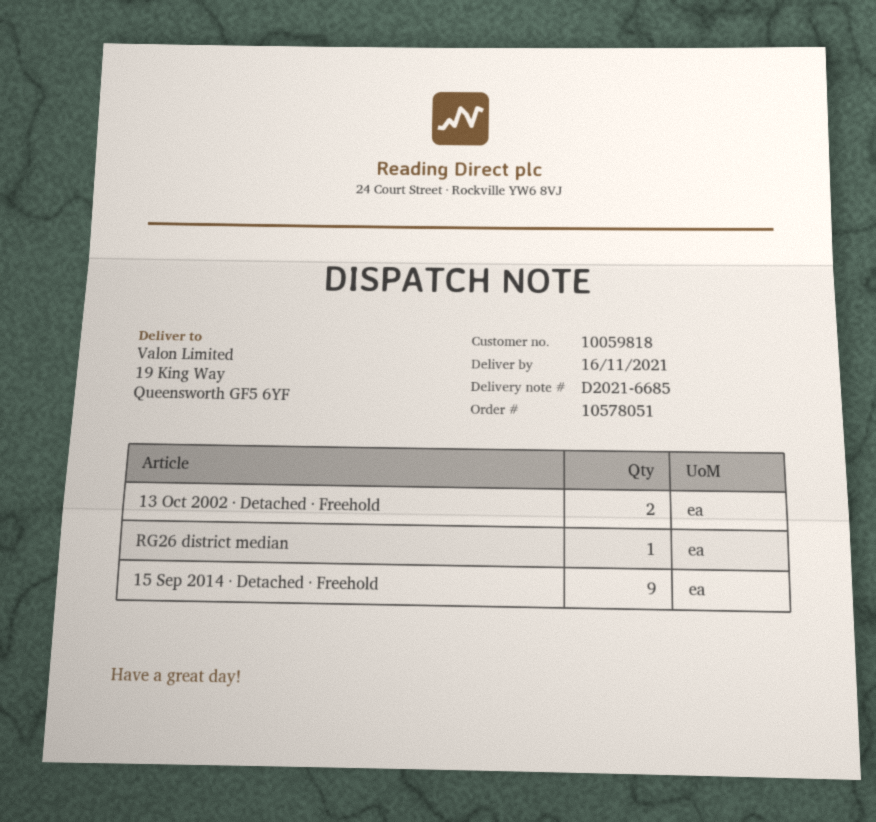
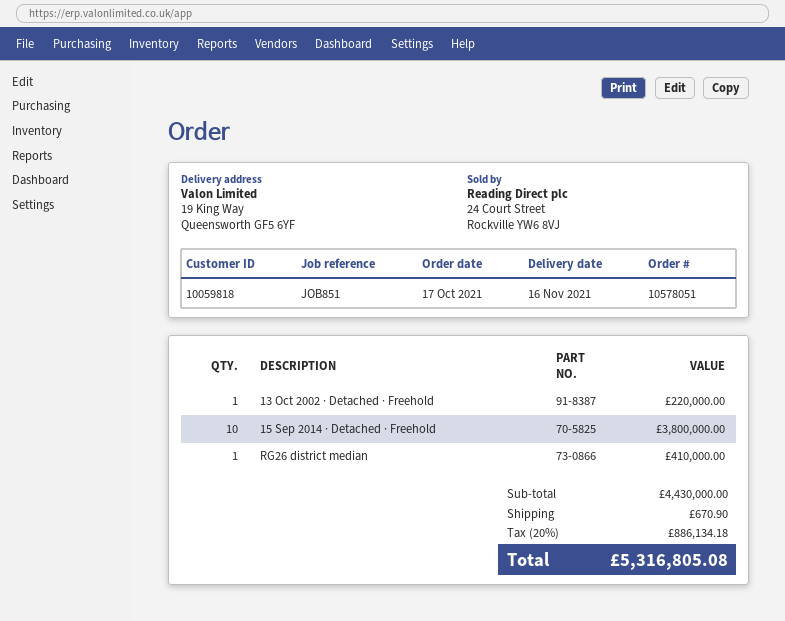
13 Oct 2002 · Detached · Freehold: 2 -> 1
15 Sep 2014 · Detached · Freehold: 9 -> 10

